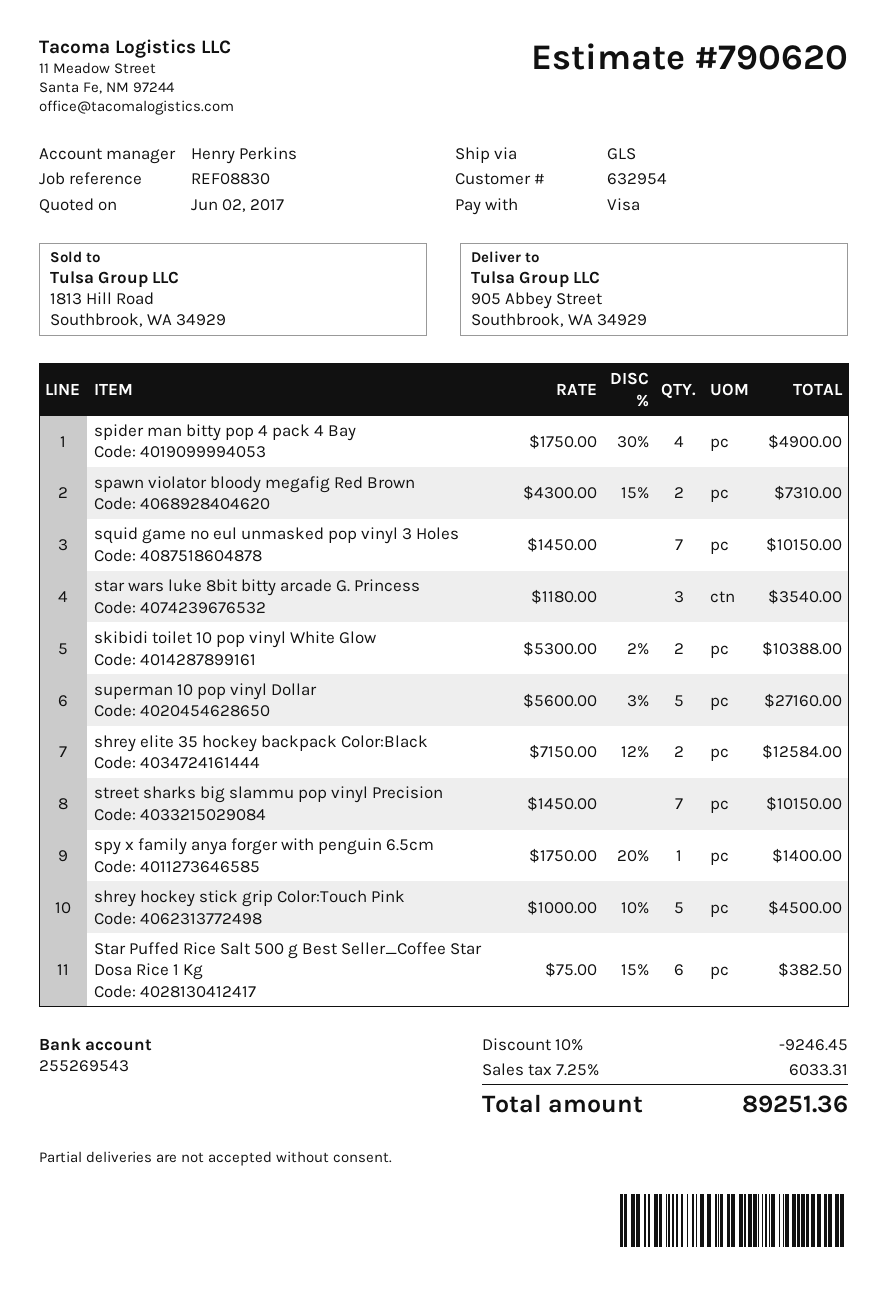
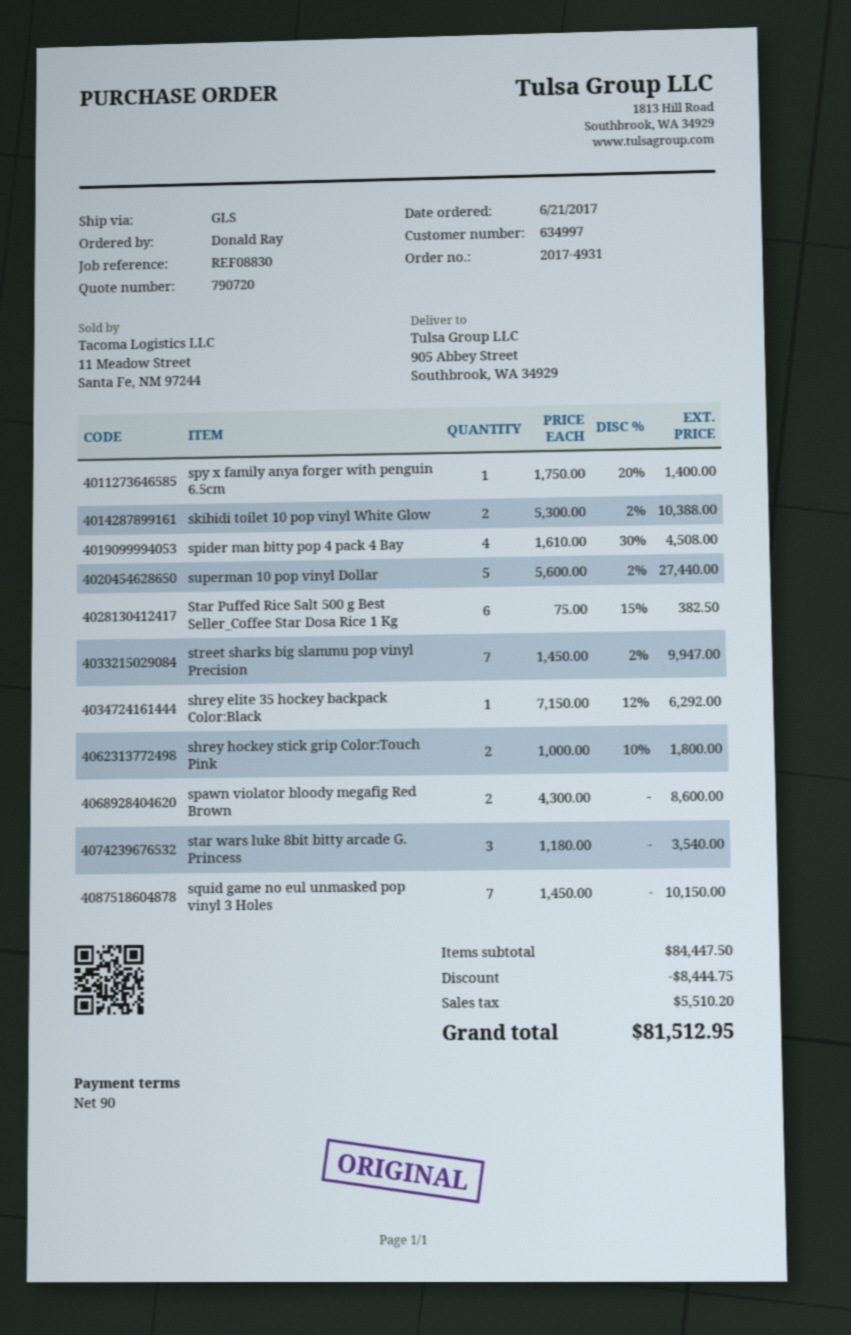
quote number: 790620 -> 790720
customer number: 632954 -> 634997
spider man bitty pop 4 pack 4 Bay: 4 x 1750.00 - 30% = 4900.00 -> 4 x 1610.00 - 30% = 4508.00
spawn violator bloody megafig Red Brown: 2 x 4300.00 - 15% = 7310.00 -> 2 x 4300.00 = 8600.00
superman 10 pop vinyl Dollar: 5 x 5600.00 - 3% = 27160.00 -> 5 x 5600.00 - 2% = 27440.00
shrey elite 35 hockey backpack Color:Black: 2 x 7150.00 - 12% = 12584.00 -> 1 x 7150.00 - 12% = 6292.00
street sharks big slammu pop vinyl Precision: 7 x 1450.00 = 10150.00 -> 7 x 1450.00 - 2% = 9947.00
shrey hockey stick grip Color:Touch Pink: 5 x 1000.00 - 10% = 4500.00 -> 2 x 1000.00 - 10% = 1800.00
discount: 9246.45 -> 8444.75
tax: 6033.31 -> 5510.20
total: 89251.36 -> 81512.95

